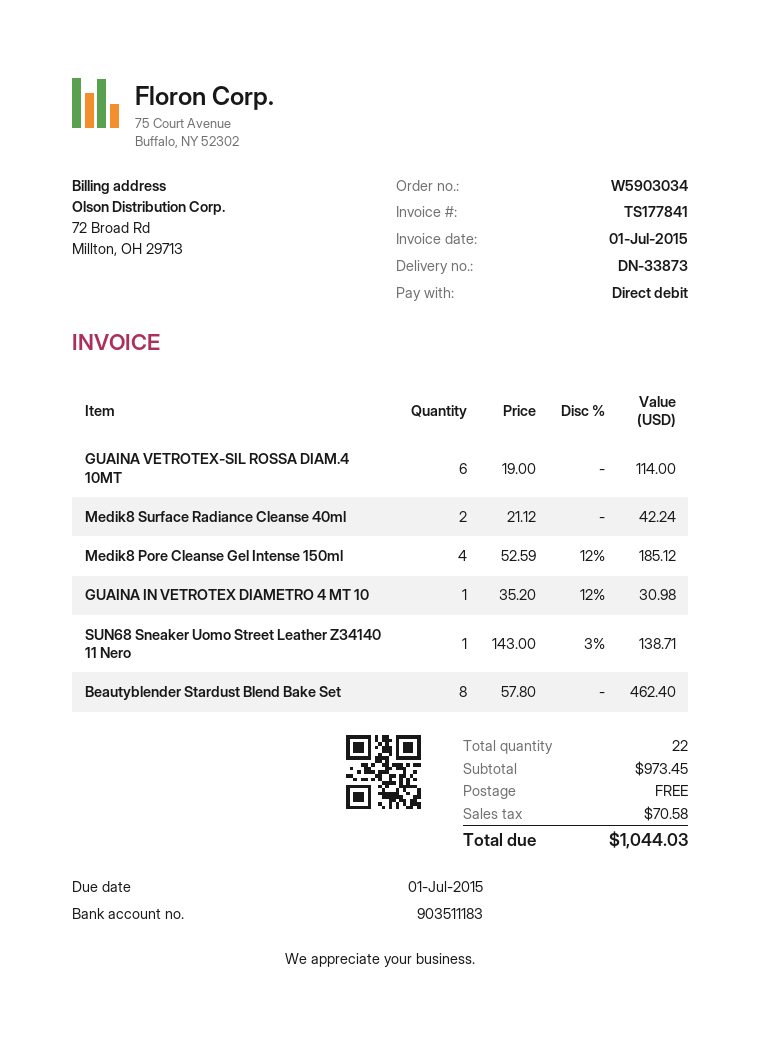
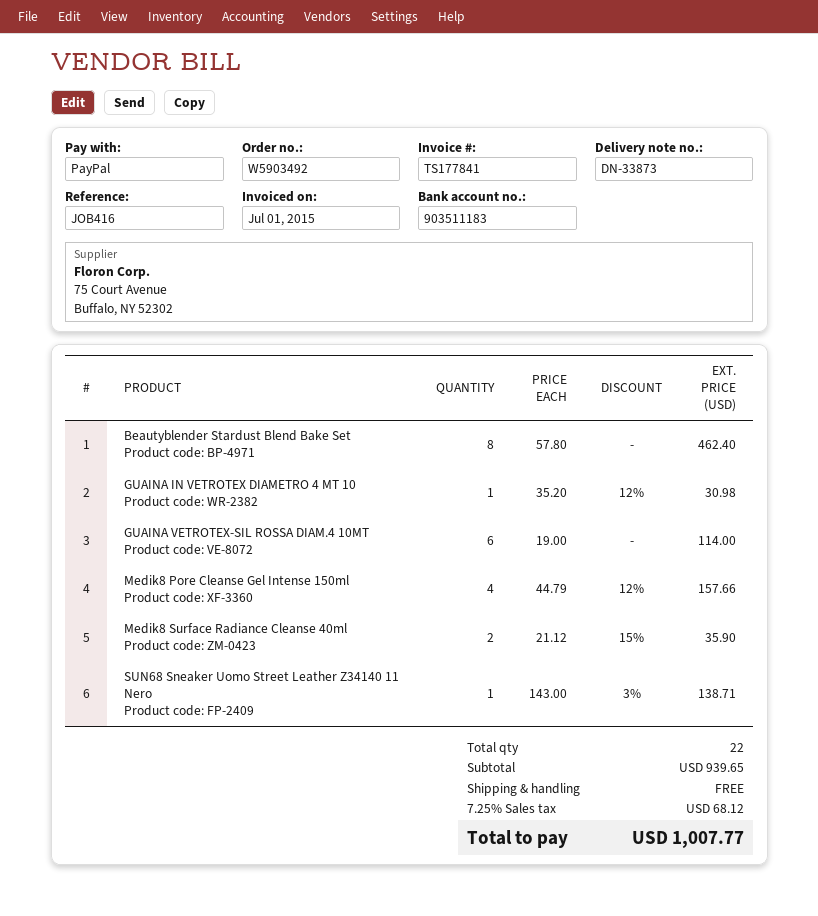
order number: W5903034 -> W5903492
payment method: direct debit -> PayPal
Medik8 Surface Radiance Cleanse 40ml: 2 x 21.12 = 42.24 -> 2 x 21.12 - 15% = 35.90
Medik8 Pore Cleanse Gel Intense 150ml: 4 x 52.59 - 12% = 185.12 -> 4 x 44.79 - 12% = 157.66
subtotal: 973.45 -> 939.65
tax: 70.58 -> 68.12
total: 1044.03 -> 1007.77

